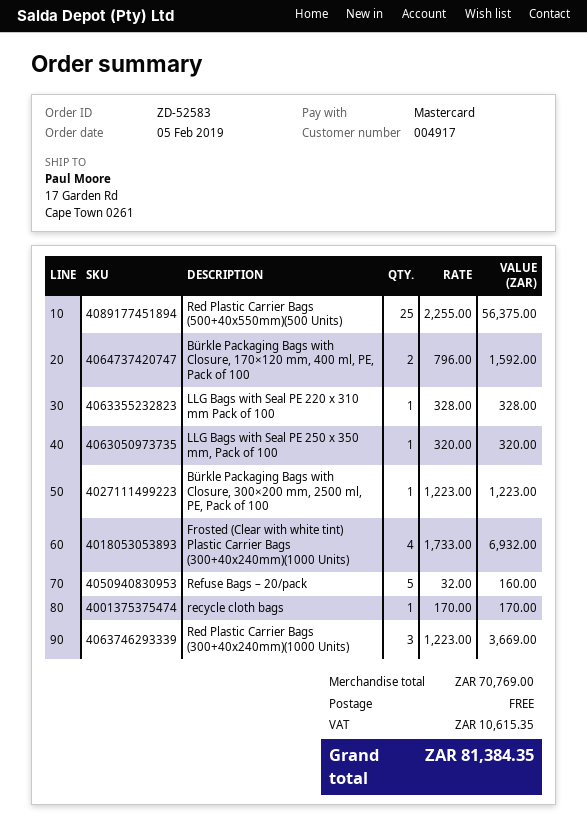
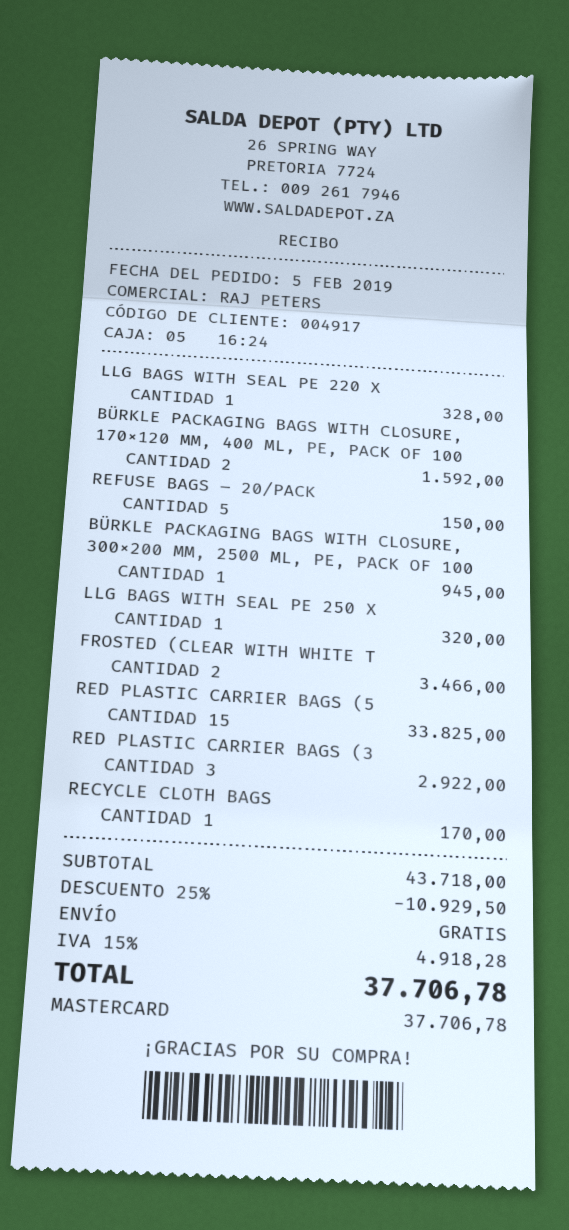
Red Plastic Carrier Bags (500+40x550mm)(500 Units): 25 for 56375.00 -> 15 for 33825.00
Bürkle Packaging Bags with Closure, 300×200 mm, 2500 ml, PE, Pack of 100: 1 for 1223.00 -> 1 for 945.00
Frosted (Clear with white tint) Plastic Carrier Bags (300+40x240mm)(1000 Units): 4 for 6932.00 -> 2 for 3466.00
Refuse Bags – 20/pack: 5 for 160.00 -> 5 for 150.00
Red Plastic Carrier Bags (300+40x240mm)(1000 Units): 3 for 3669.00 -> 3 for 2922.00
subtotal: 70769.00 -> 43718.00
discount: none -> 25% = 10929.50
tax: 10615.35 -> 4918.28
total: 81384.35 -> 37706.78

